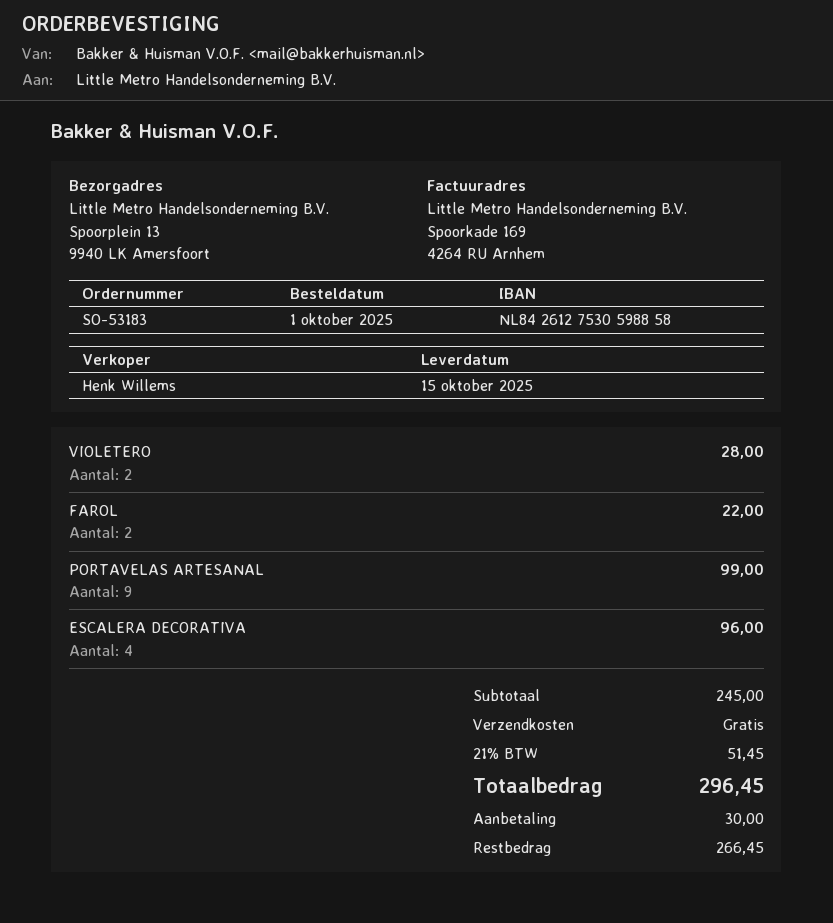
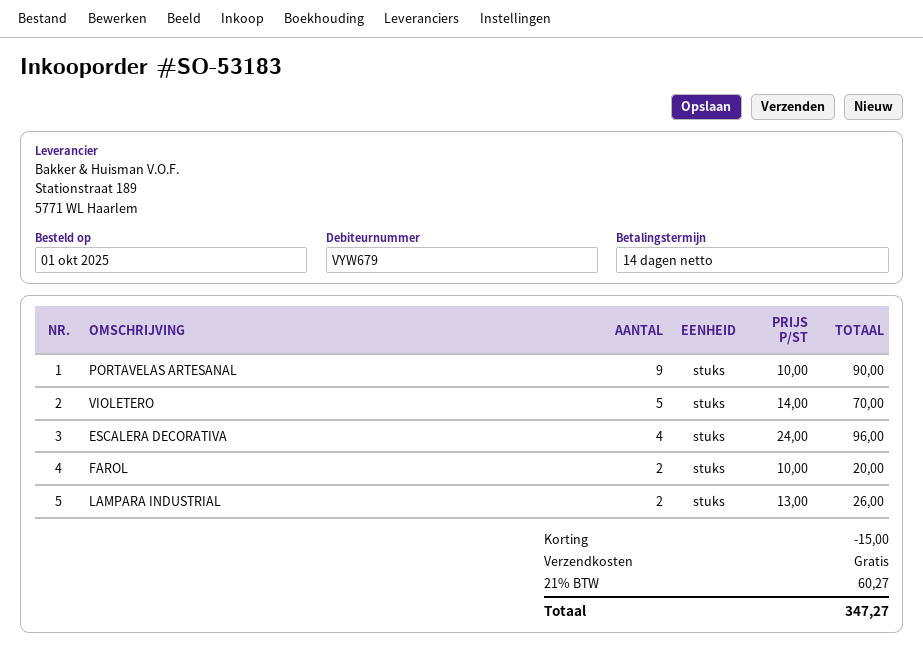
VIOLETERO: 2 for 28.00 -> 5 for 70.00
FAROL: 2 for 22.00 -> 2 for 20.00
PORTAVELAS ARTESANAL: 9 for 99.00 -> 9 for 90.00
LAMPARA INDUSTRIAL: none -> 2 for 26.00
discount: none -> 15.00
tax: 21% = 51.45 -> 21% = 60.27
total: 296.45 -> 347.27

